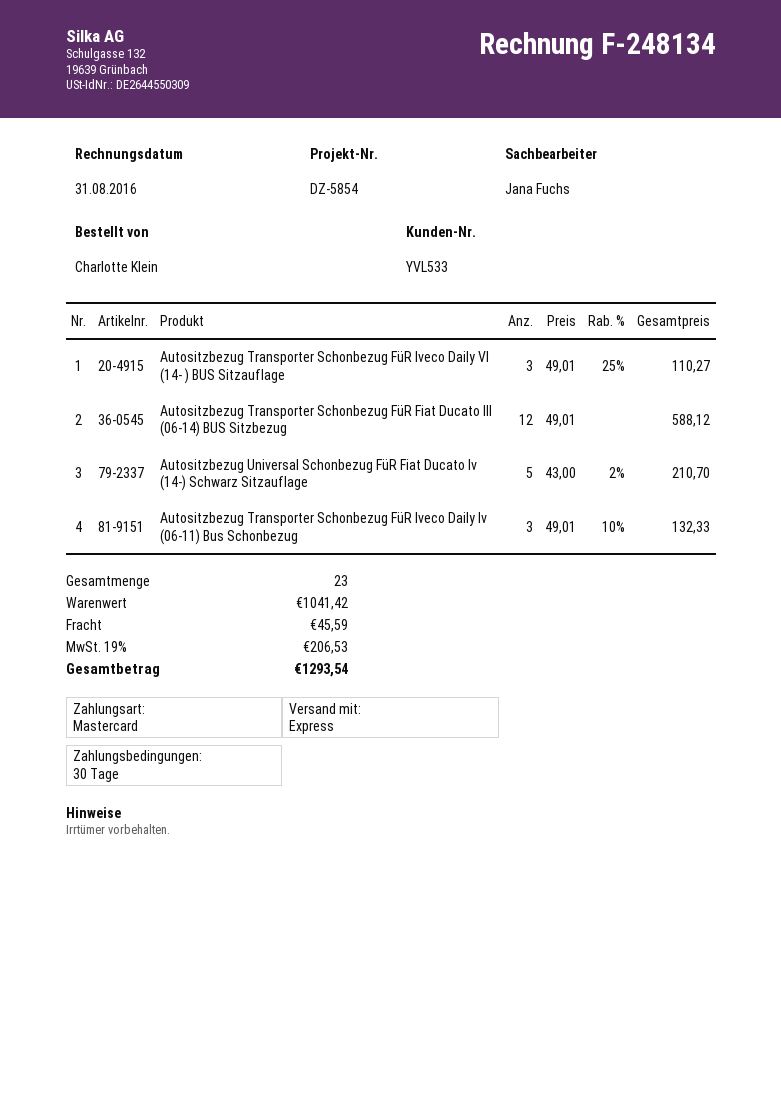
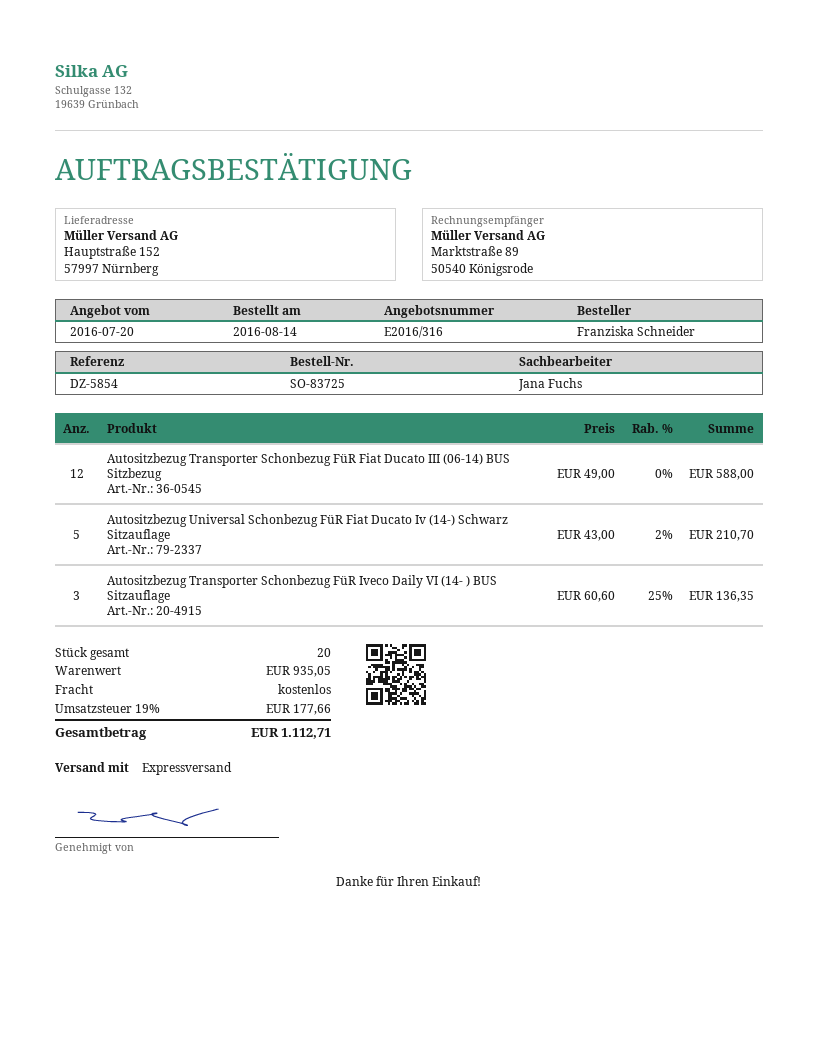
ordered by: Charlotte Klein -> Franziska Schneider
Autositzbezug Transporter Schonbezug FüR Iveco Daily VI (14- ) BUS Sitzauflage: 3 x 49.01 - 25% = 110.27 -> 3 x 60.60 - 25% = 136.35
Autositzbezug Transporter Schonbezug FüR Fiat Ducato III (06-14) BUS Sitzbezug: 12 x 49.01 = 588.12 -> 12 x 49.00 = 588.00
Autositzbezug Transporter Schonbezug FüR Iveco Daily Iv (06-11) Bus Schonbezug: 3 x 49.01 - 10% = 132.33 -> none
total quantity: 23 -> 20
subtotal: 1041.42 -> 935.05
shipping: 45.59 -> 0.00
tax: 19% = 206.53 -> 19% = 177.66
total: 1293.54 -> 1112.71

